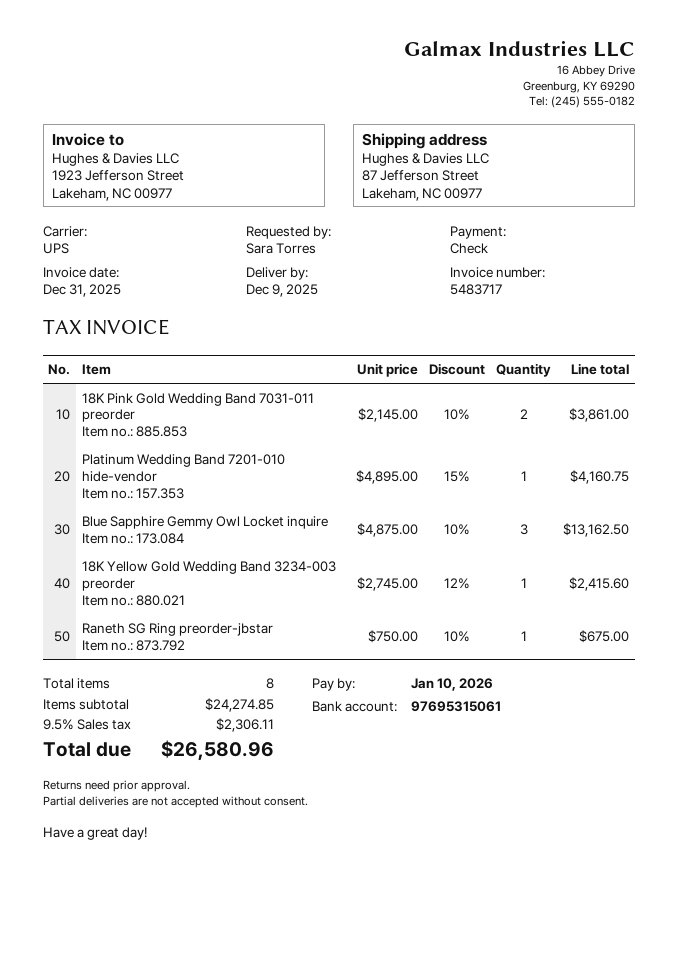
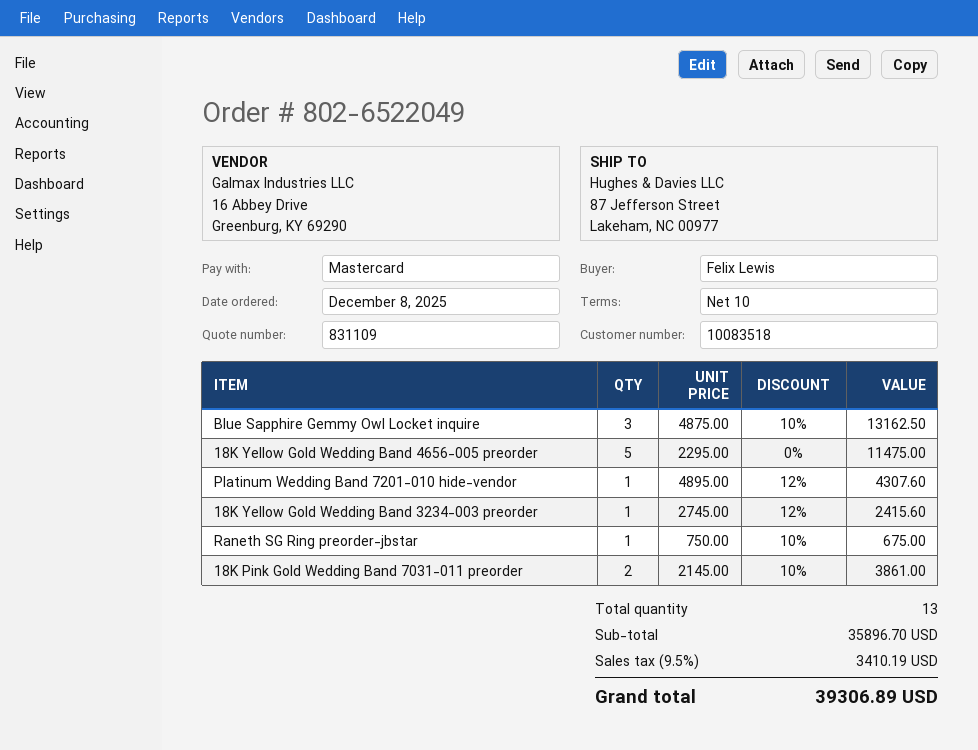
ordered by: Sara Torres -> Felix Lewis
payment method: cheque -> Mastercard
Platinum Wedding Band 7201-010 hide-vendor: 1 x 4895.00 - 15% = 4160.75 -> 1 x 4895.00 - 12% = 4307.60
18K Yellow Gold Wedding Band 4656-005 preorder: none -> 5 x 2295.00 = 11475.00
total quantity: 8 -> 13
subtotal: 24274.85 -> 35896.70
tax: 9.5% = 2306.11 -> 9.5% = 3410.19
total: 26580.96 -> 39306.89

